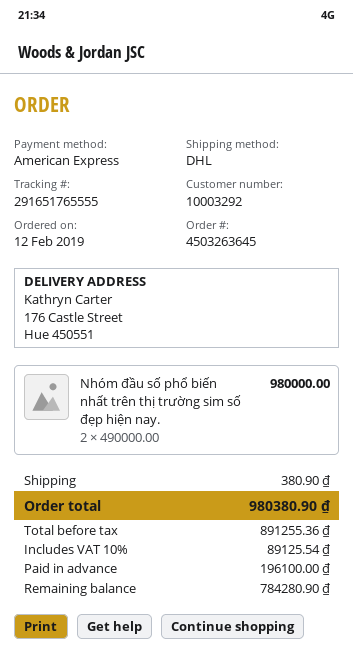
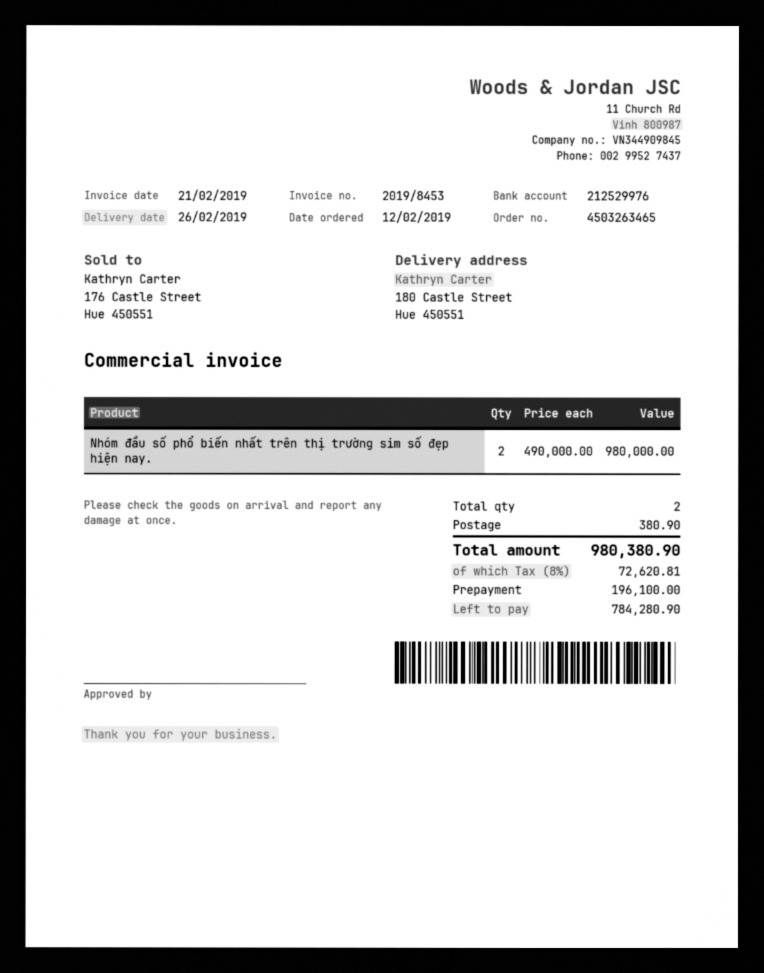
order number: 4503263645 -> 4503263465
ship to: 176 Castle Street, Hue 450551 -> 180 Castle Street, Hue 450551
tax: 10% = 89125.54 -> 8% = 72620.81

